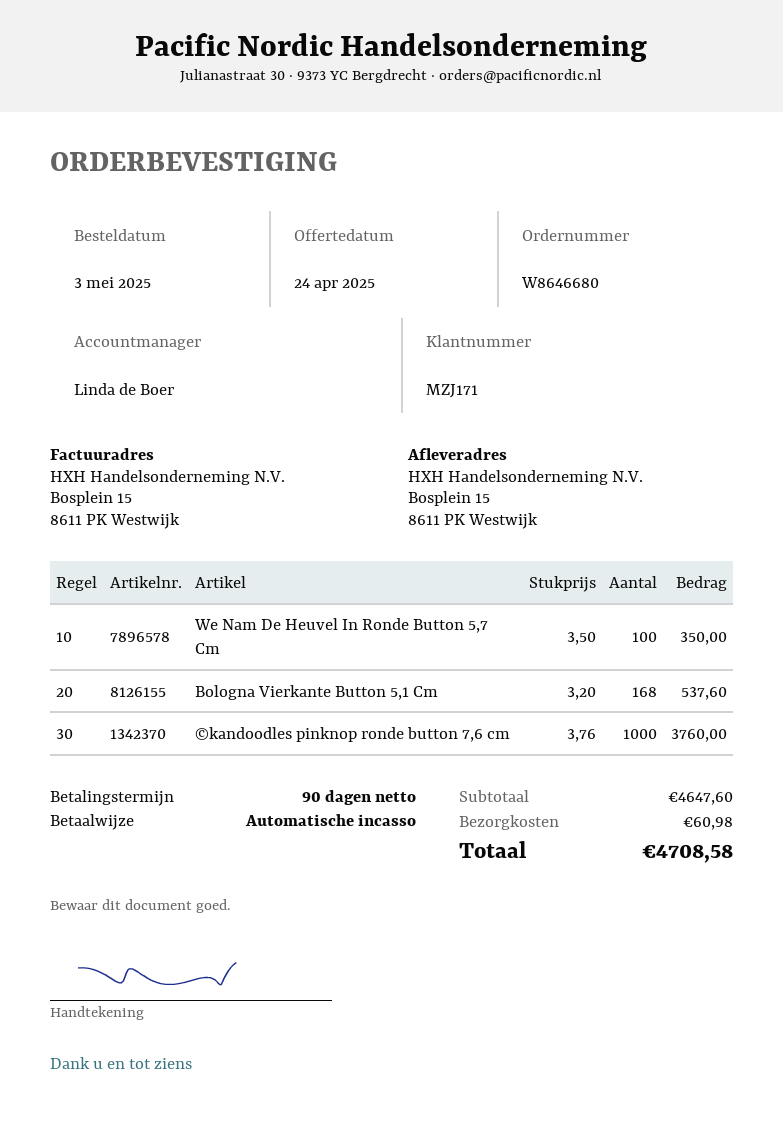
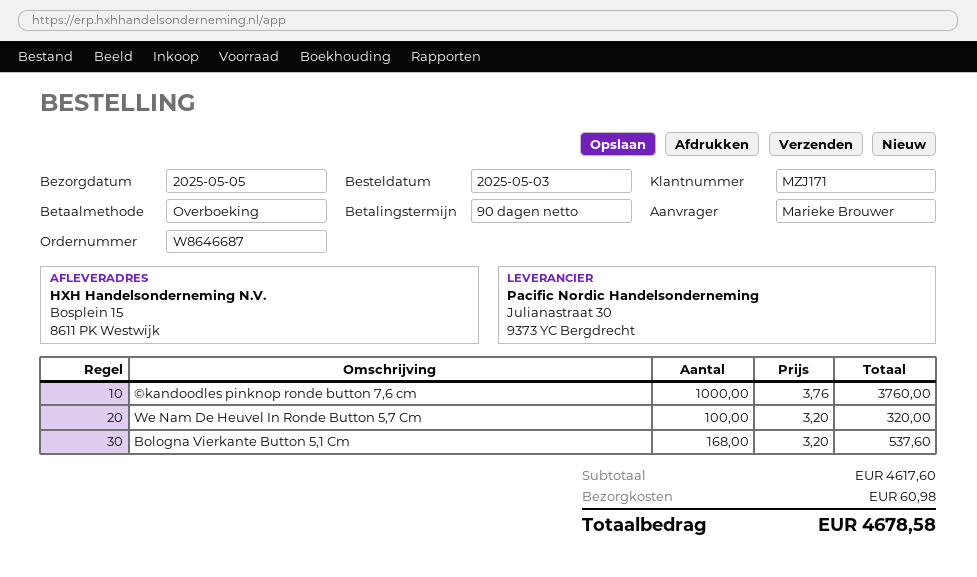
order number: W8646680 -> W8646687
payment method: direct debit -> bank transfer
We Nam De Heuvel In Ronde Button 5,7 Cm: 100 x 3.50 = 350.00 -> 100 x 3.20 = 320.00
subtotal: 4647.60 -> 4617.60
total: 4708.58 -> 4678.58

